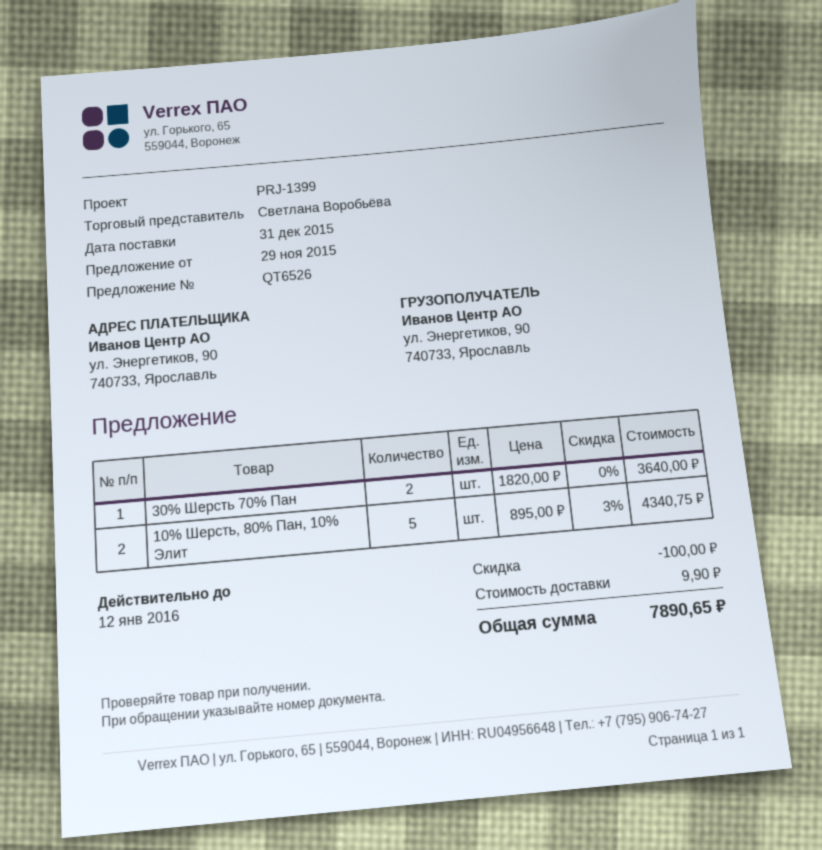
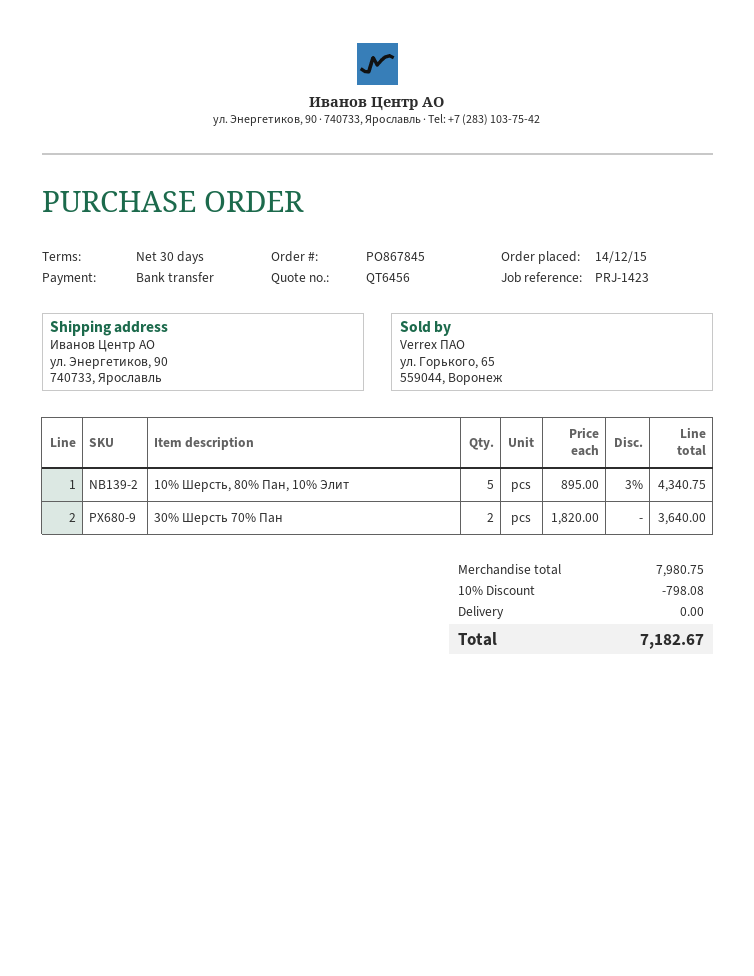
quote number: QT6526 -> QT6456
reference: PRJ-1399 -> PRJ-1423
discount: 100.00 -> 798.08
shipping: 9.90 -> 0.00
total: 7890.65 -> 7182.67

